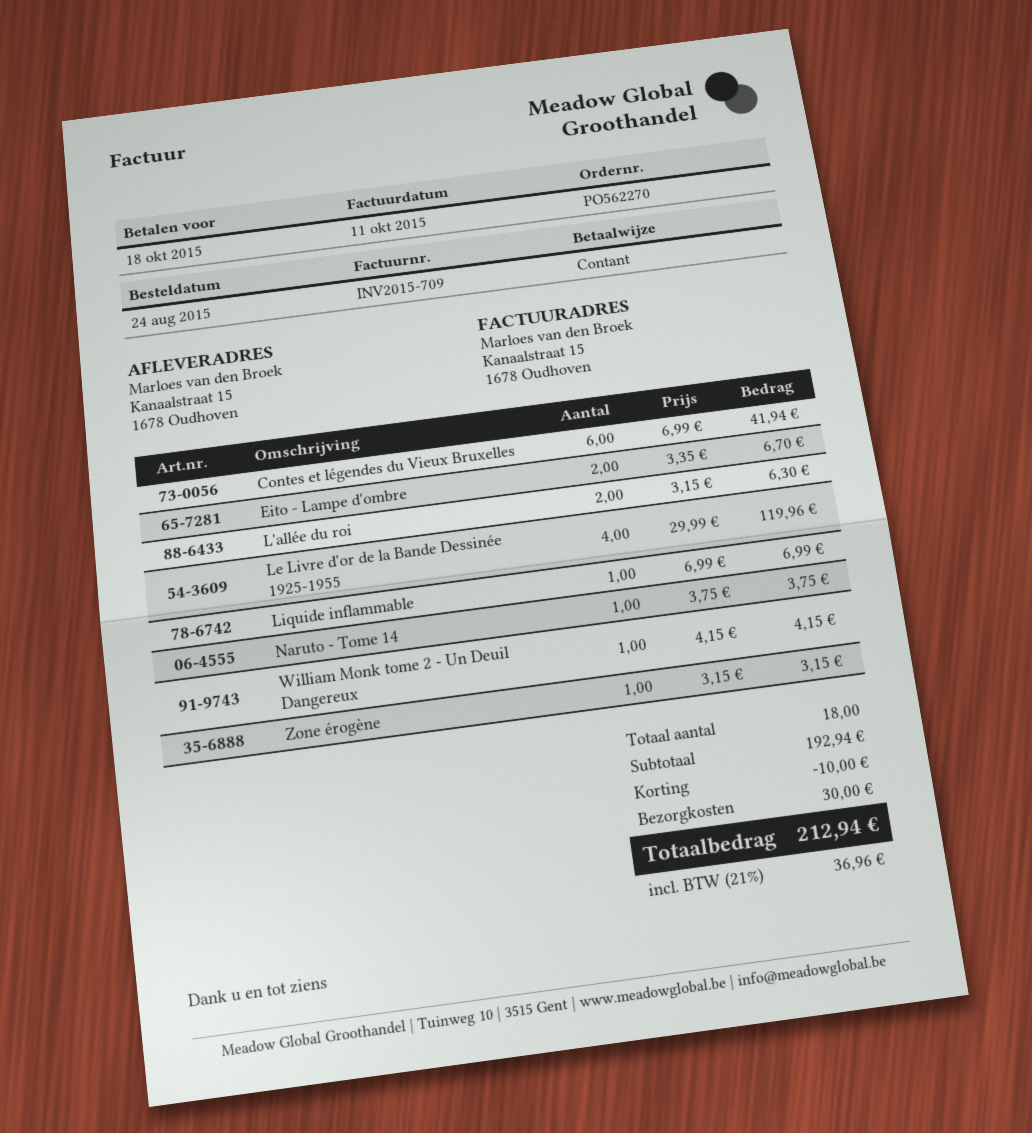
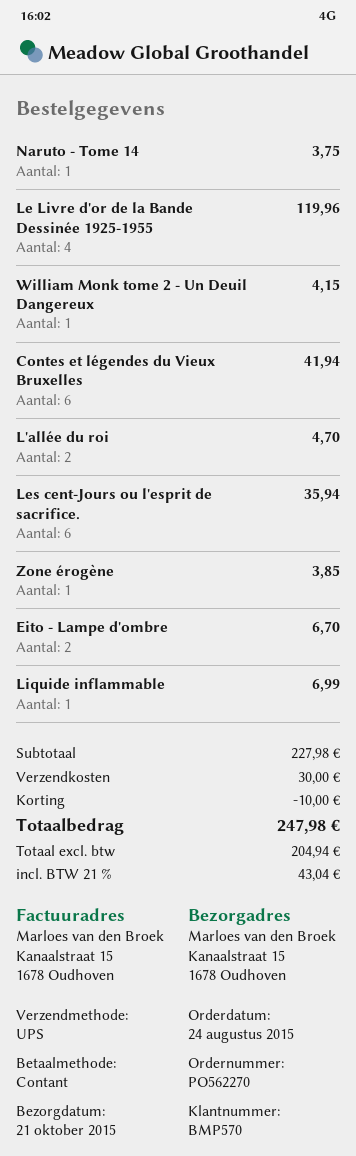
L'allée du roi: 2 for 6.30 -> 2 for 4.70
Zone érogène: 1 for 3.15 -> 1 for 3.85
Les cent-Jours ou l'esprit de sacrifice.: none -> 6 for 35.94
subtotal: 192.94 -> 227.98
tax: 21% = 36.96 -> 21% = 43.04
total: 212.94 -> 247.98

